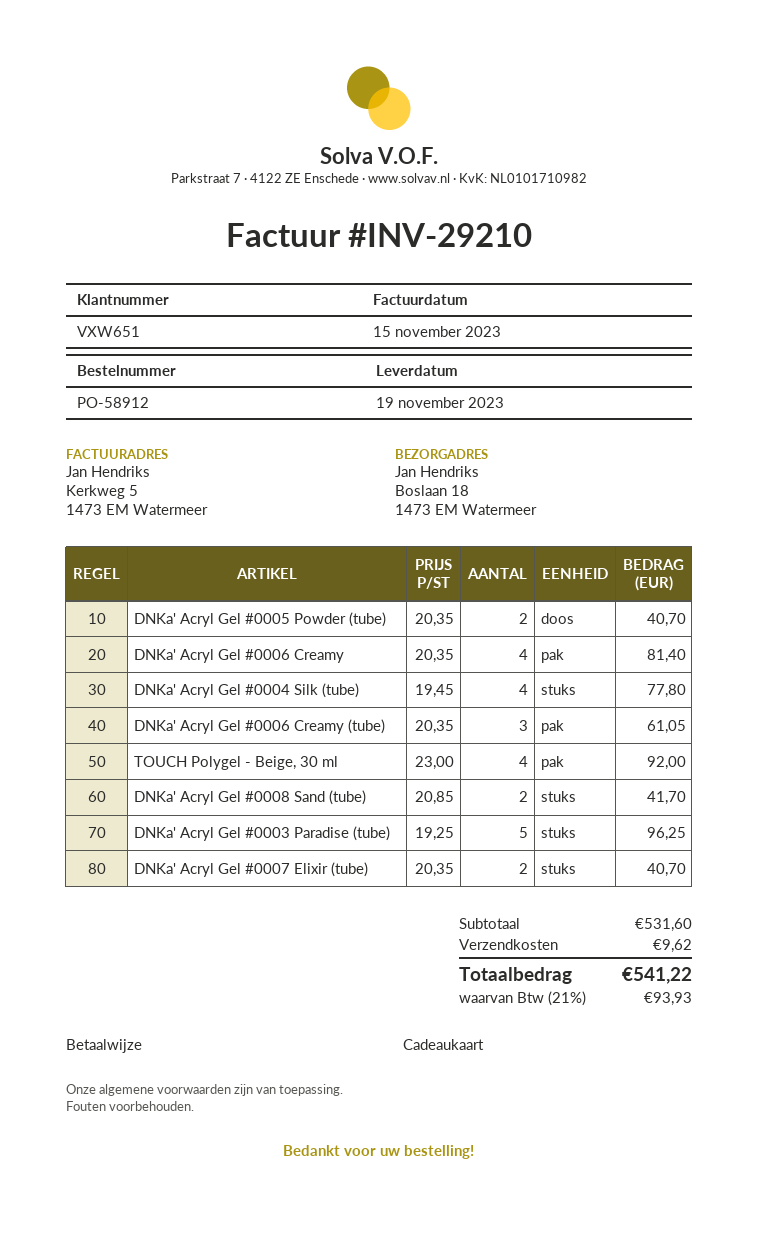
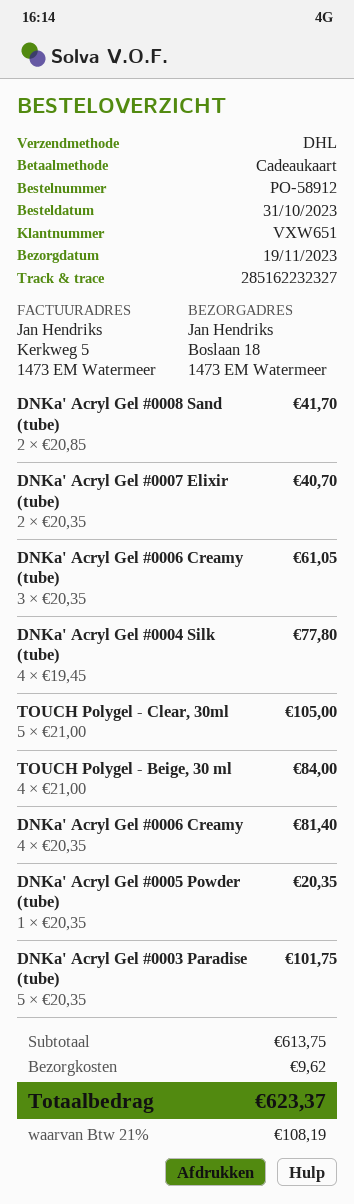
DNKa' Аcryl Gel #0005 Powder (tube): 2 x 20.35 = 40.70 -> 1 x 20.35 = 20.35
TOUCH Polygel - Beige, 30 ml: 4 x 23.00 = 92.00 -> 4 x 21.00 = 84.00
DNKa' Аcryl Gel #0003 Paradise (tube): 5 x 19.25 = 96.25 -> 5 x 20.35 = 101.75
TOUCH Polygel - Clear, 30ml: none -> 5 x 21.00 = 105.00
subtotal: 531.60 -> 613.75
tax: 21% = 93.93 -> 21% = 108.19
total: 541.22 -> 623.37

